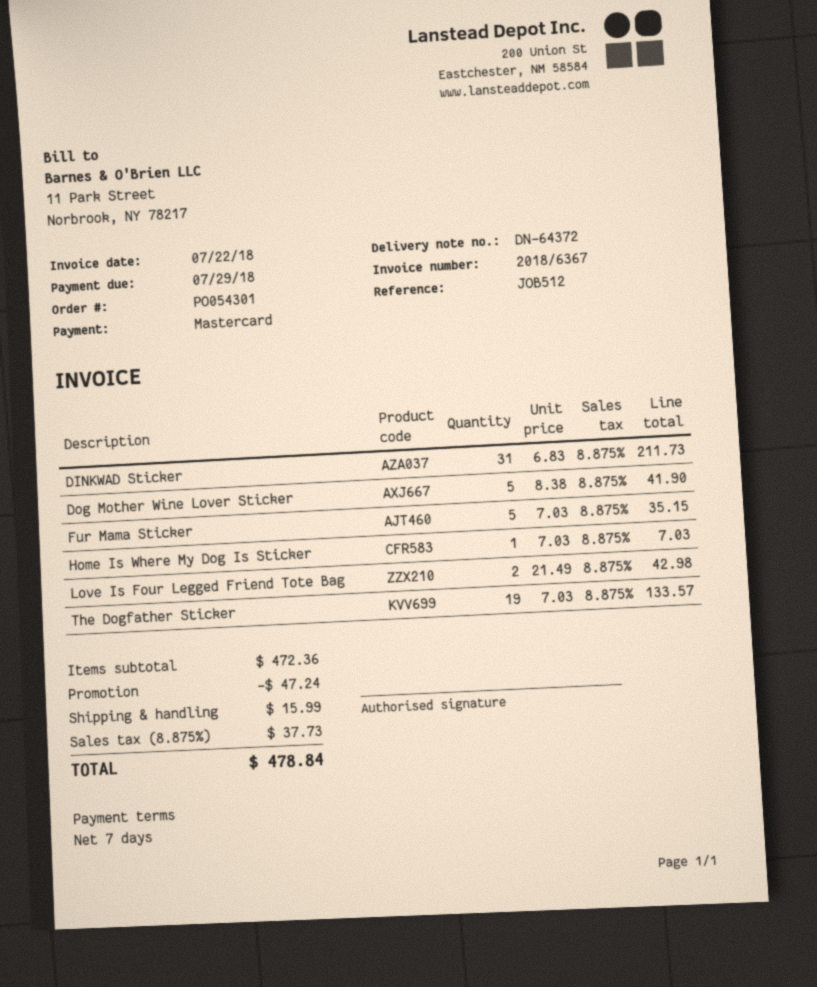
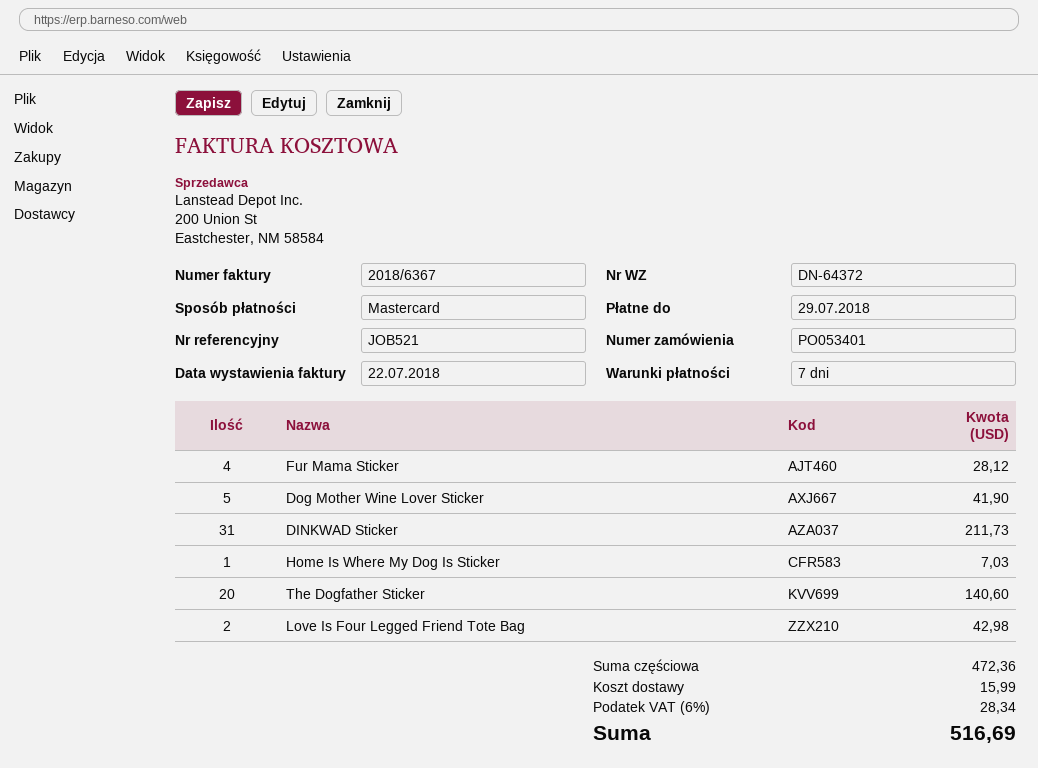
order number: PO054301 -> PO053401
reference: JOB512 -> JOB521
Fur Mama Sticker: 5 for 35.15 -> 4 for 28.12
The Dogfather Sticker: 19 for 133.57 -> 20 for 140.60
discount: 47.24 -> none
tax: 8.875% = 37.73 -> 6% = 28.34
total: 478.84 -> 516.69

